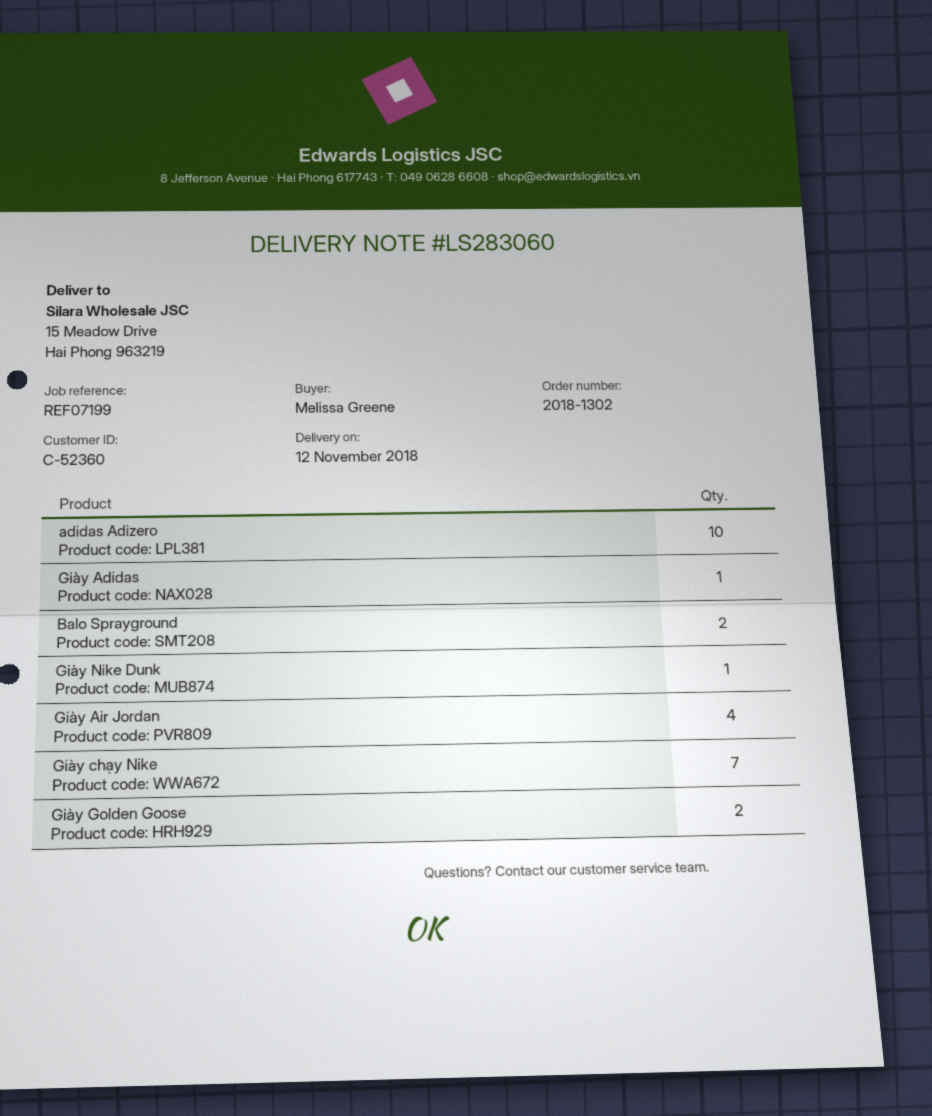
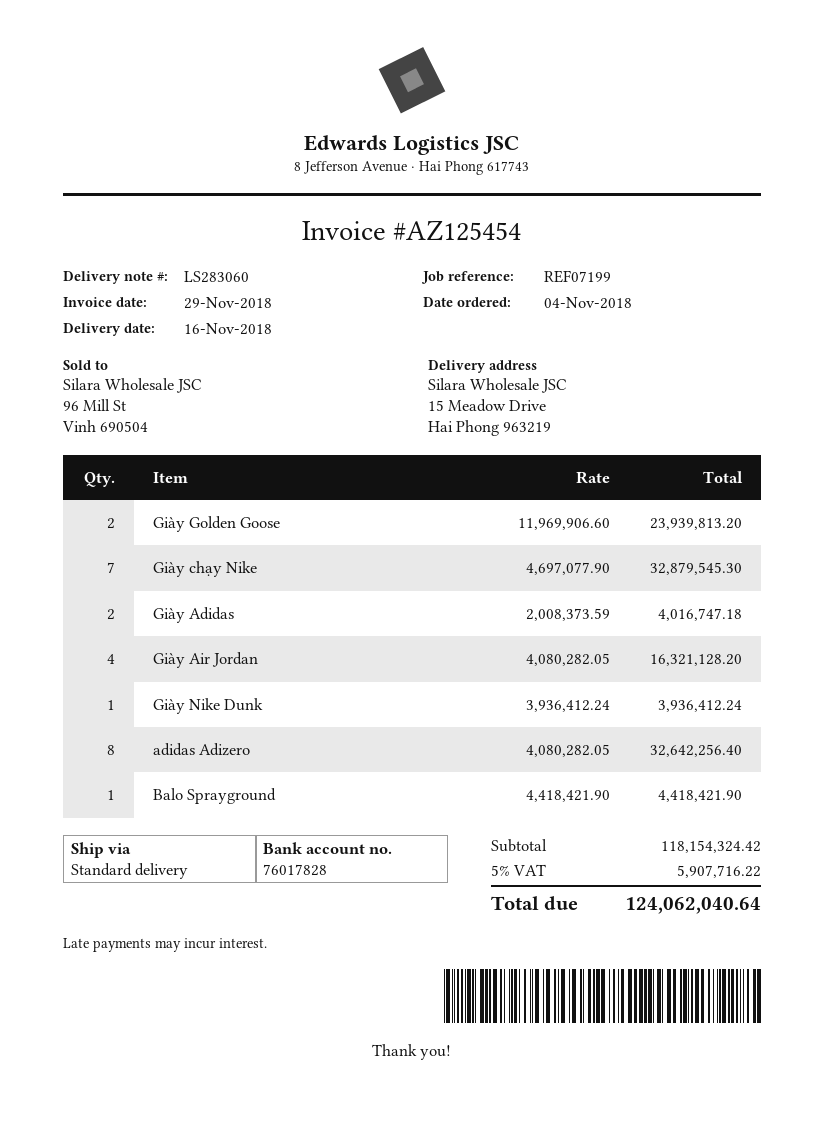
delivery date: 2018-11-12 -> 2018-11-16
adidas Adizero: 10 -> 8
Giày Adidas: 1 -> 2
Balo Sprayground: 2 -> 1

